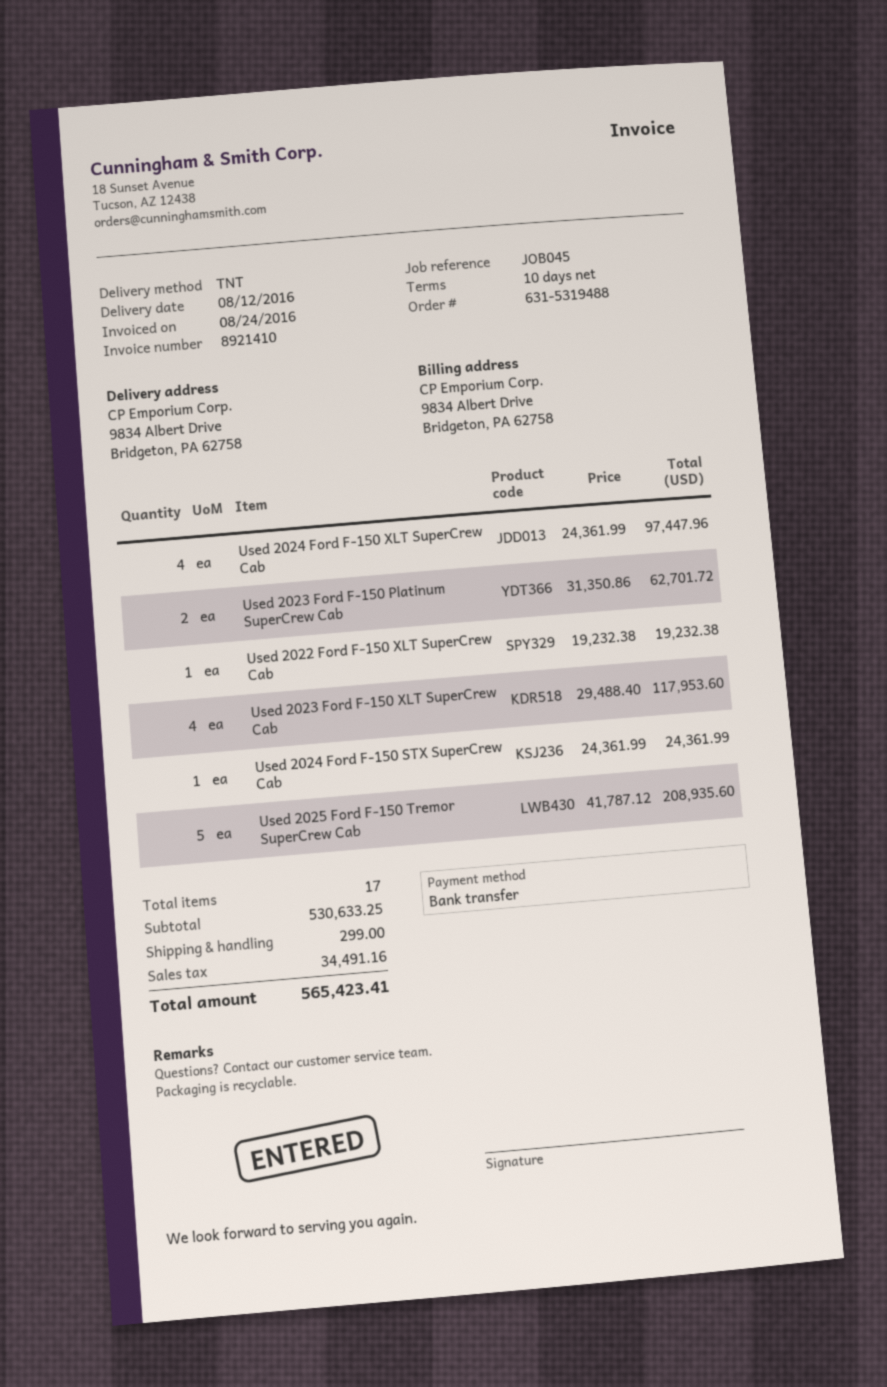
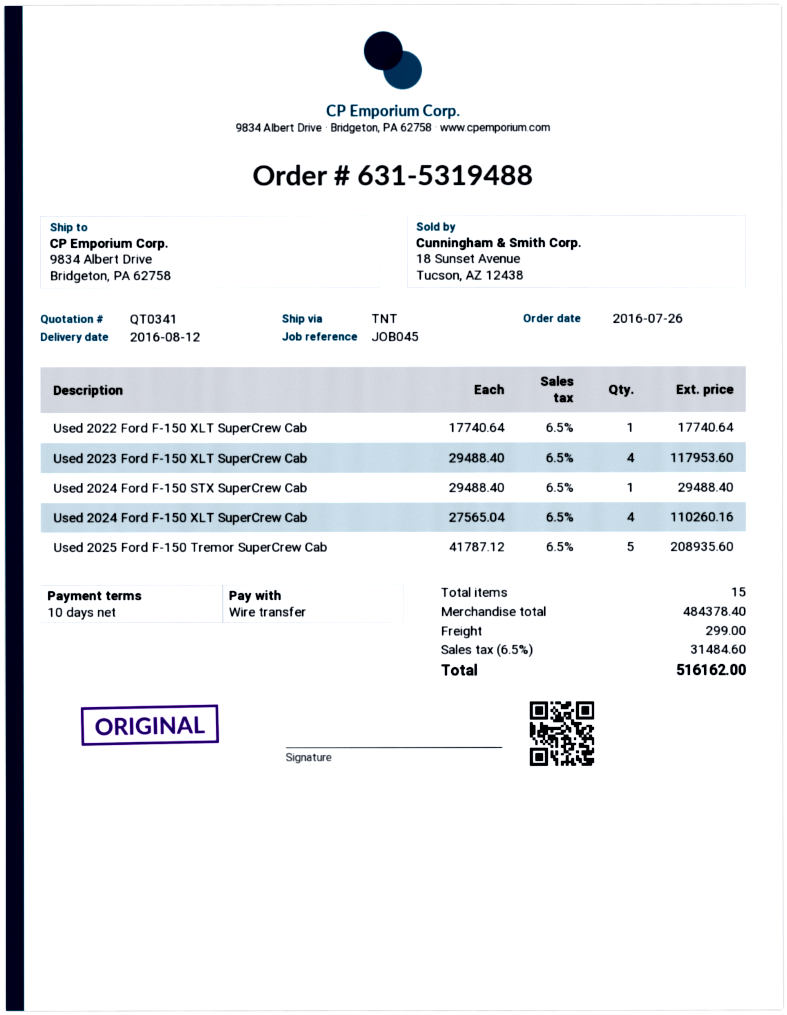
Used 2024 Ford F-150 XLT SuperCrew Cab: 4 x 24361.99 = 97447.96 -> 4 x 27565.04 = 110260.16
Used 2023 Ford F-150 Platinum SuperCrew Cab: 2 x 31350.86 = 62701.72 -> none
Used 2022 Ford F-150 XLT SuperCrew Cab: 1 x 19232.38 = 19232.38 -> 1 x 17740.64 = 17740.64
Used 2024 Ford F-150 STX SuperCrew Cab: 1 x 24361.99 = 24361.99 -> 1 x 29488.40 = 29488.40
total quantity: 17 -> 15
subtotal: 530633.25 -> 484378.40
tax: 34491.16 -> 31484.60
total: 565423.41 -> 516162.00

